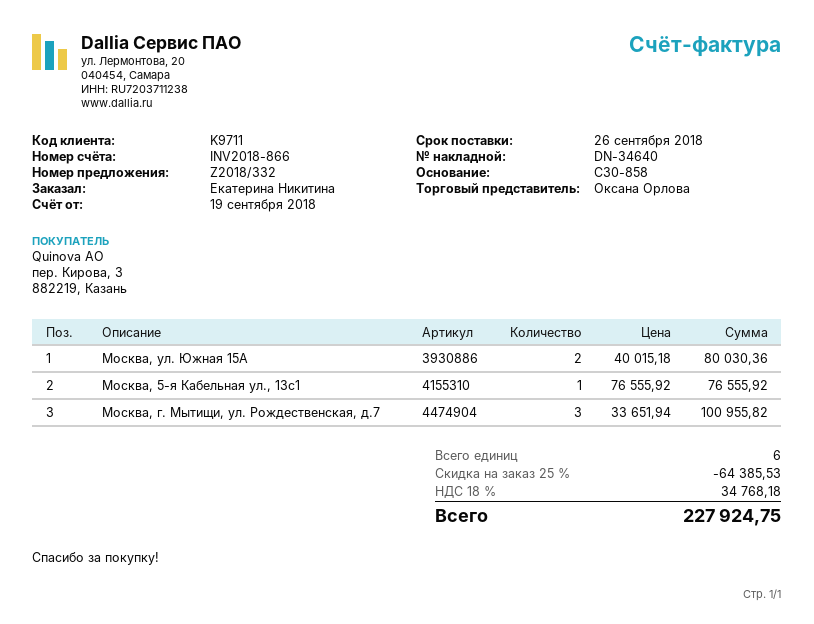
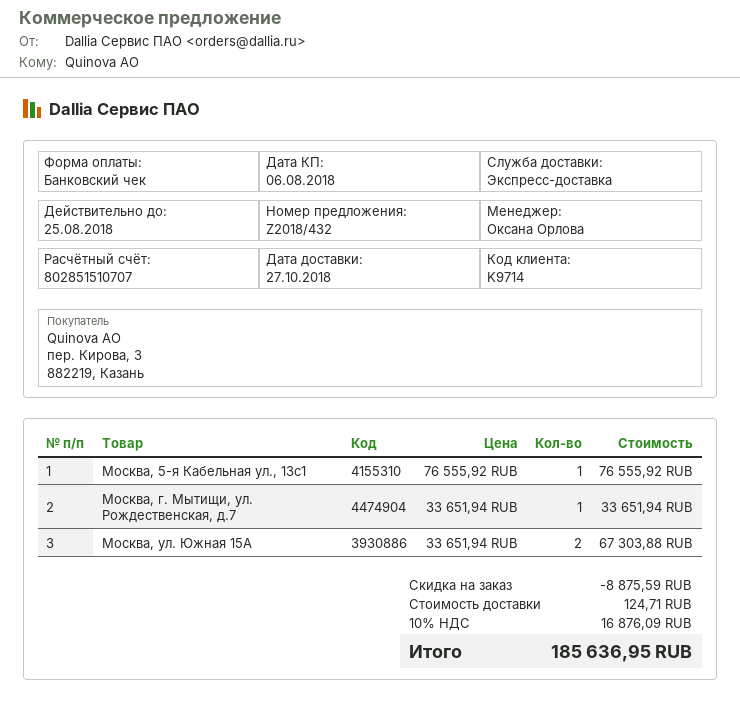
quote number: Z2018/332 -> Z2018/432
delivery date: 2018-09-26 -> 2018-10-27
customer number: K9711 -> K9714
Москва, ул. Южная 15А: 2 x 40015.18 = 80030.36 -> 2 x 33651.94 = 67303.88
Москва, г. Мытищи, ул. Рождественская, д.7: 3 x 33651.94 = 100955.82 -> 1 x 33651.94 = 33651.94
discount: 64385.53 -> 8875.59
shipping: none -> 124.71
tax: 18% = 34768.18 -> 10% = 16876.09
total: 227924.75 -> 185636.95

